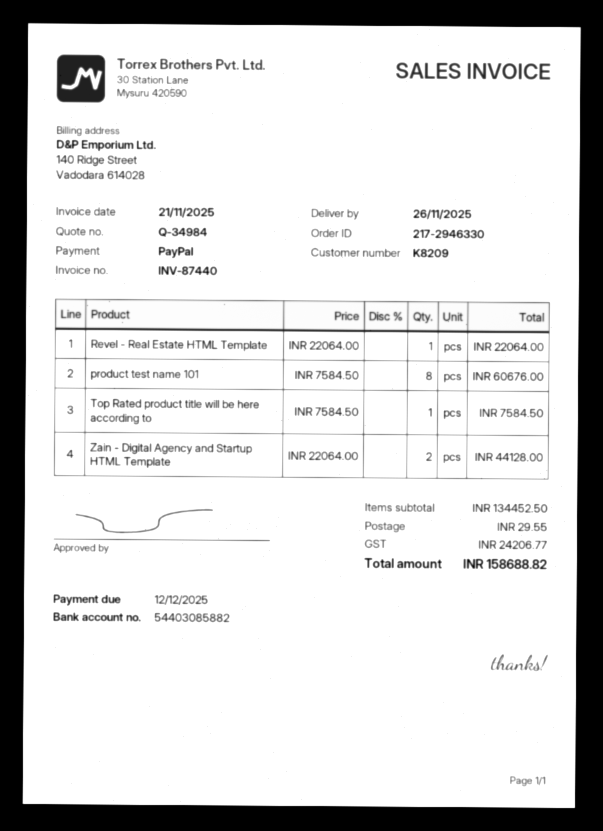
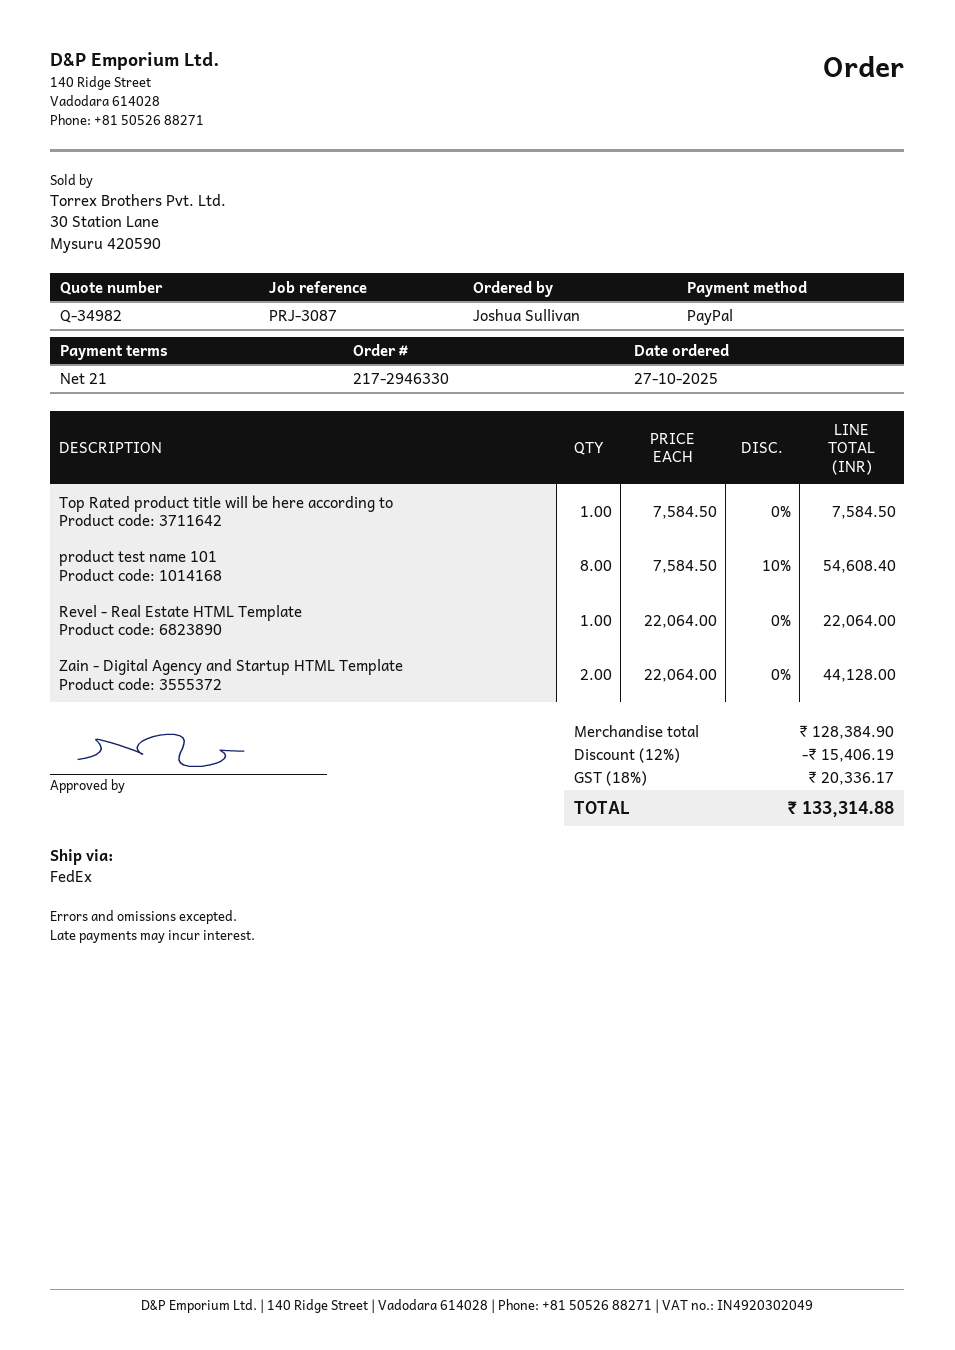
quote number: Q-34984 -> Q-34982
product test name 101: 8 x 7584.50 = 60676.00 -> 8 x 7584.50 - 10% = 54608.40
subtotal: 134452.50 -> 128384.90
discount: none -> 12% = 15406.19
shipping: 29.55 -> none
tax: 24206.77 -> 20336.17
total: 158688.82 -> 133314.88

